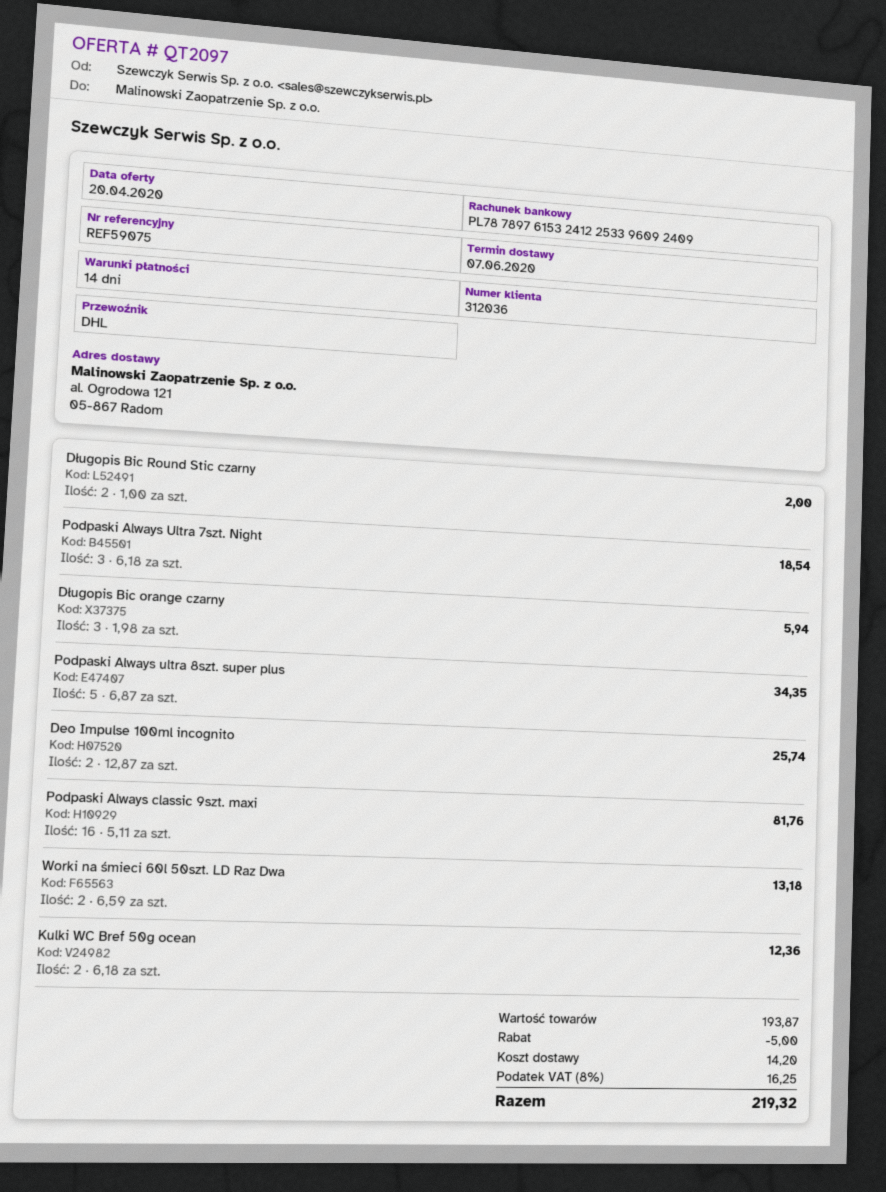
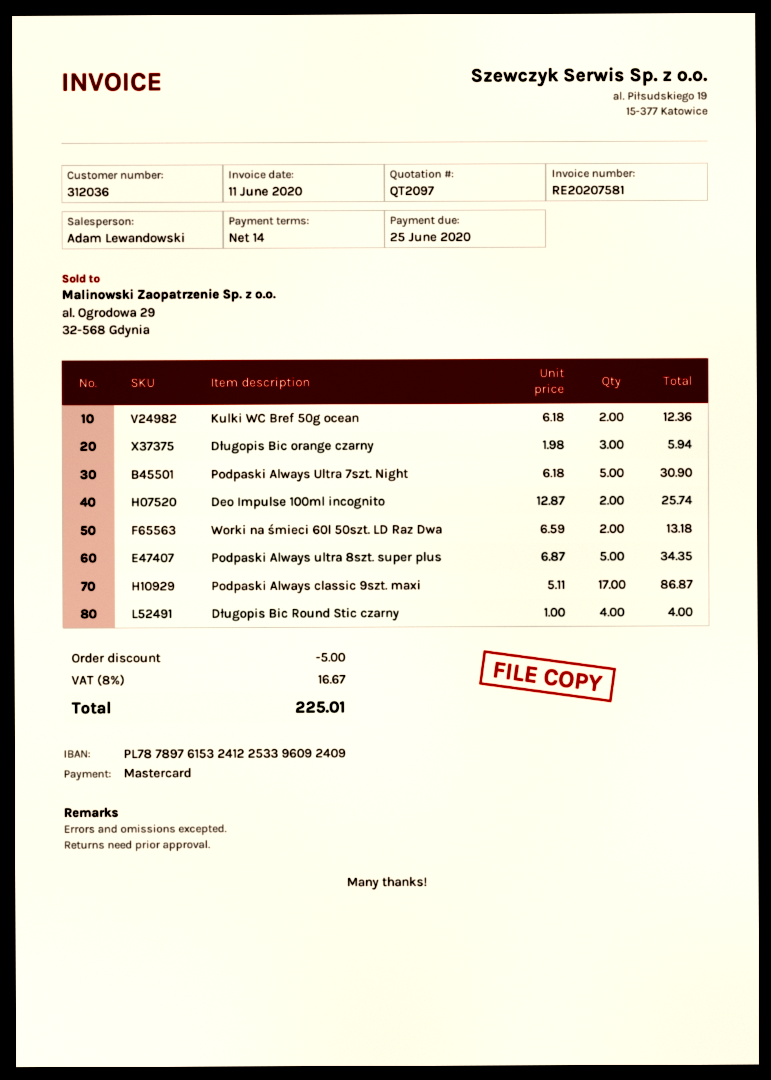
Długopis Bic Round Stic czarny: 2 x 1.00 = 2.00 -> 4 x 1.00 = 4.00
Podpaski Always Ultra 7szt. Night: 3 x 6.18 = 18.54 -> 5 x 6.18 = 30.90
Podpaski Always classic 9szt. maxi: 16 x 5.11 = 81.76 -> 17 x 5.11 = 86.87
shipping: 14.20 -> none
tax: 8% = 16.25 -> 8% = 16.67
total: 219.32 -> 225.01

